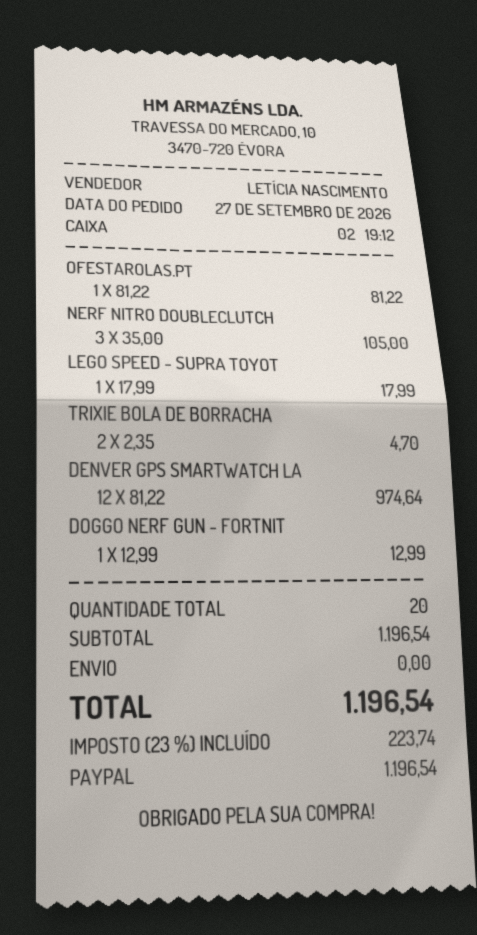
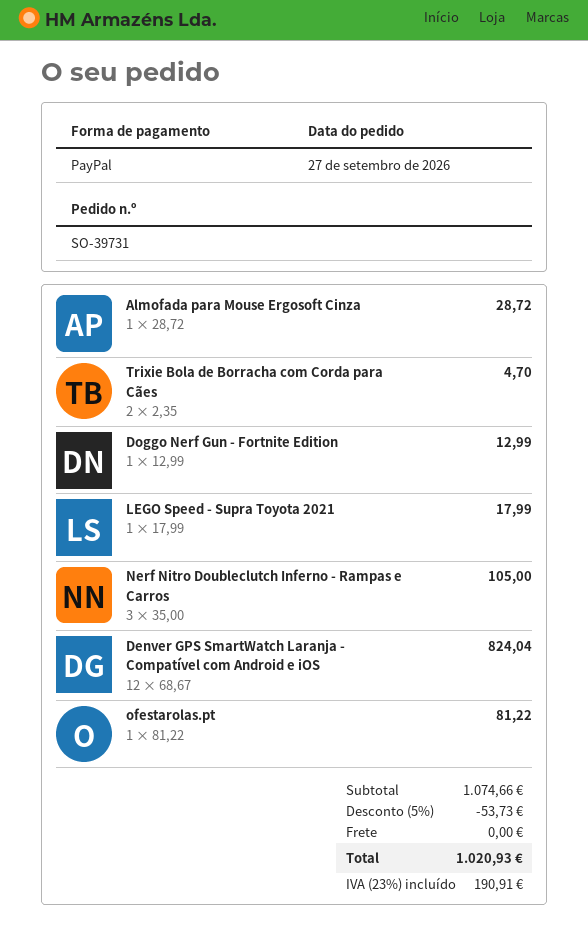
DENVER GPS SMARTWATCH LA: 12 x 81.22 = 974.64 -> 12 x 68.67 = 824.04
Almofada para Mouse Ergosoft Cinza: none -> 1 x 28.72 = 28.72
subtotal: 1196.54 -> 1074.66
discount: none -> 5% = 53.73
tax: 23% = 223.74 -> 23% = 190.91
total: 1196.54 -> 1020.93

